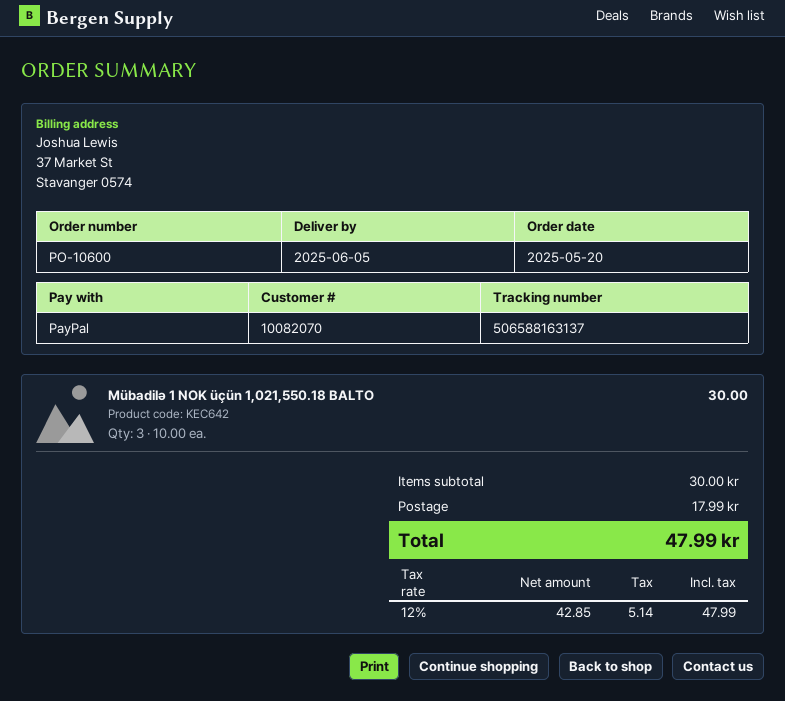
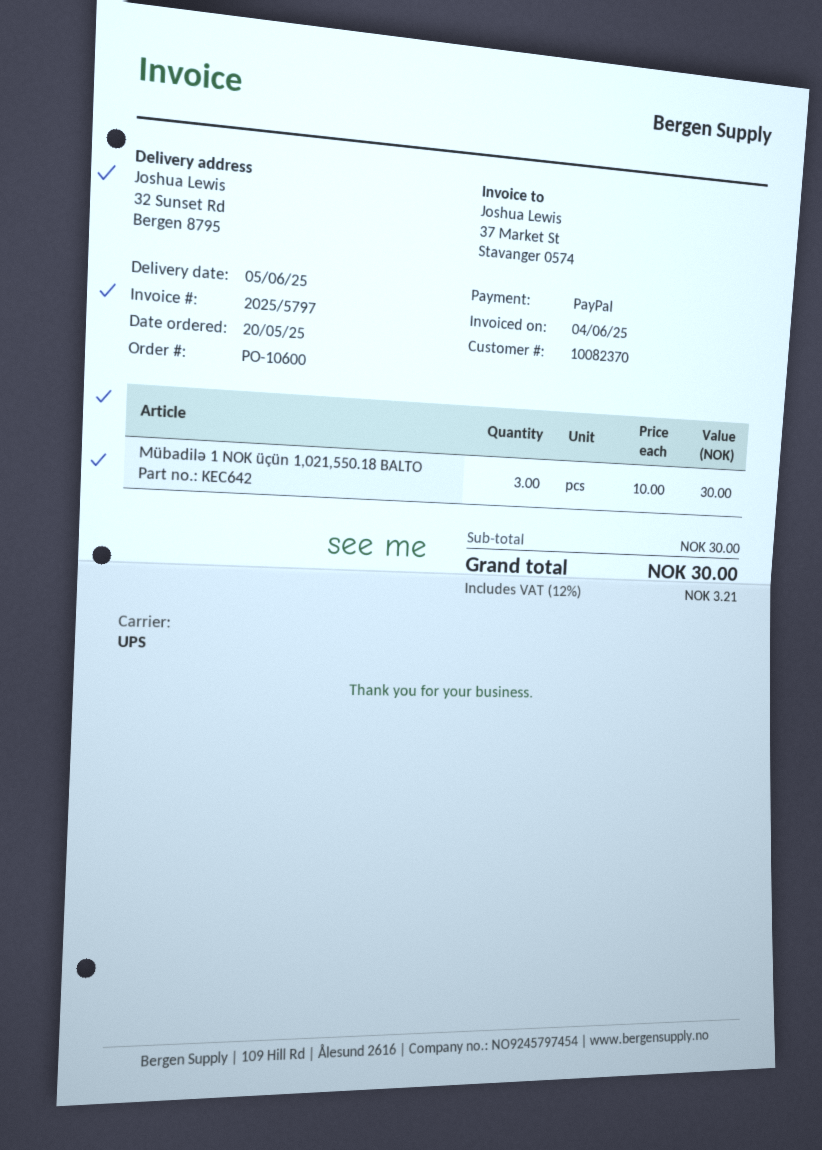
customer number: 10082070 -> 10082370
shipping: 17.99 -> none
tax: 12% = 5.14 -> 12% = 3.21
total: 47.99 -> 30.00

